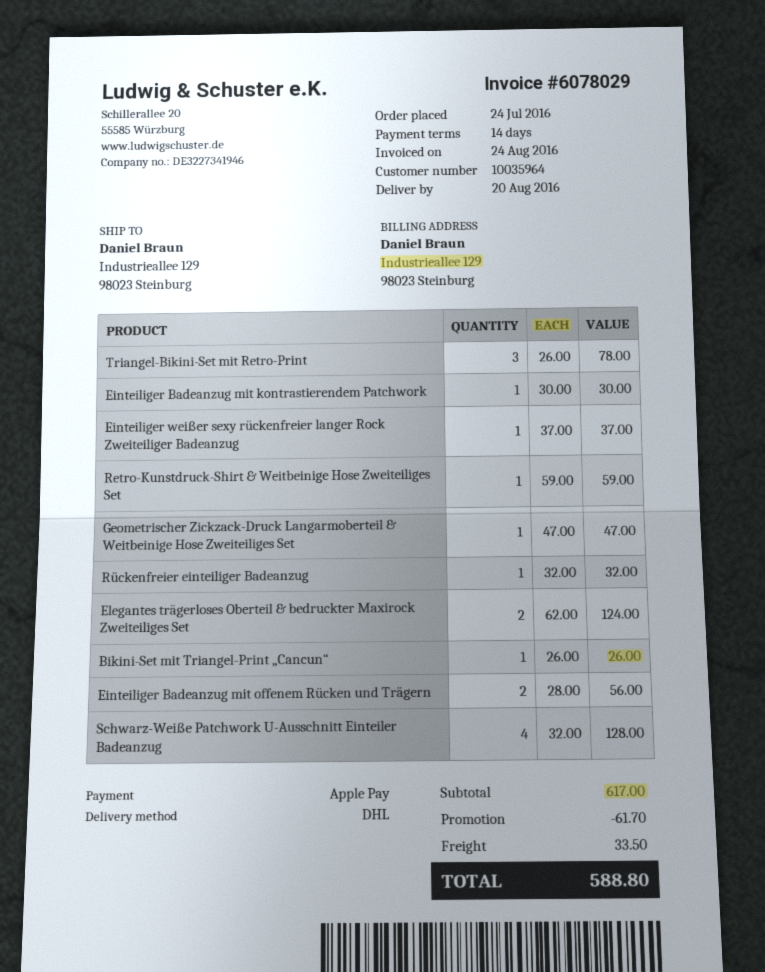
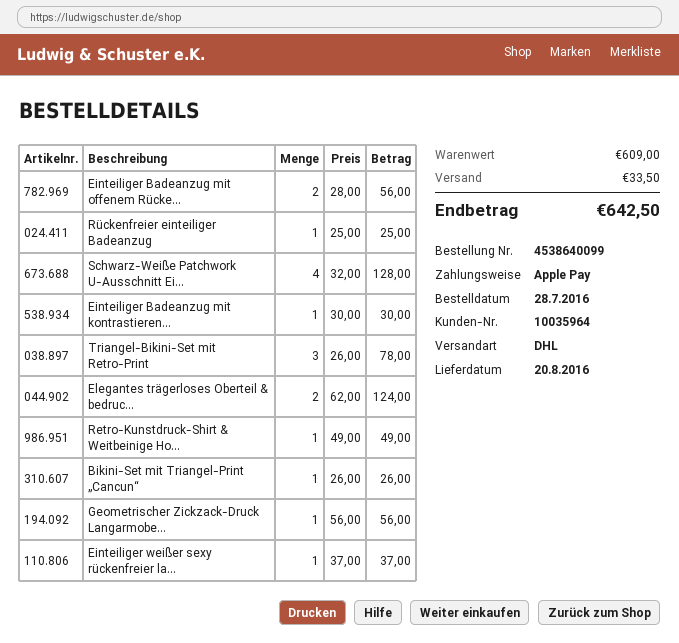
order date: 2016-07-24 -> 2016-07-28
Retro-Kunstdruck-Shirt & Weitbeinige Hose Zweiteiliges Set: 1 x 59.00 = 59.00 -> 1 x 49.00 = 49.00
Geometrischer Zickzack-Druck Langarmoberteil & Weitbeinige Hose Zweiteiliges Set: 1 x 47.00 = 47.00 -> 1 x 56.00 = 56.00
Rückenfreier einteiliger Badeanzug: 1 x 32.00 = 32.00 -> 1 x 25.00 = 25.00
subtotal: 617.00 -> 609.00
discount: 61.70 -> none
total: 588.80 -> 642.50

